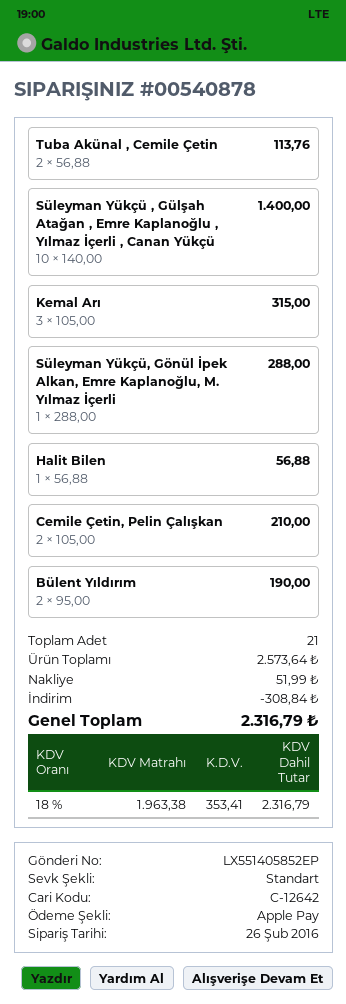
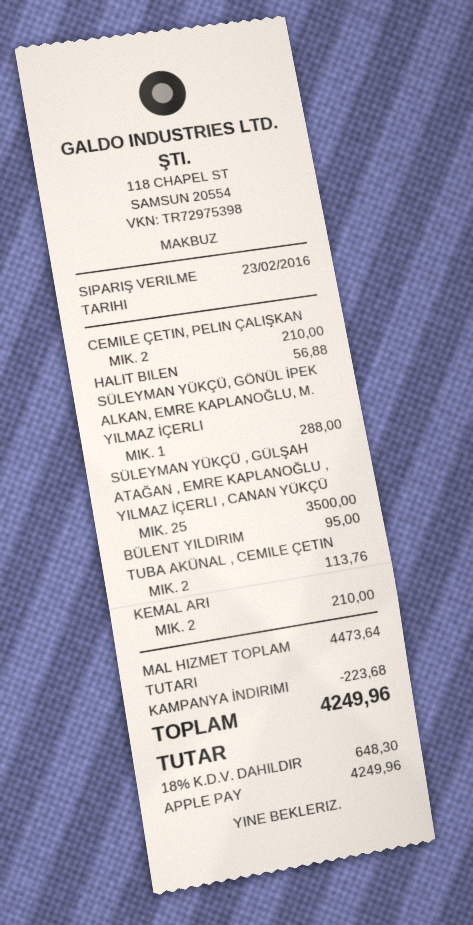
order date: 2016-02-26 -> 2016-02-23
Süleyman Yükçü , Gülşah Atağan , Emre Kaplanoğlu , Yılmaz İçerli , Canan Yükçü: 10 for 1400.00 -> 25 for 3500.00
Kemal Arı: 3 for 315.00 -> 2 for 210.00
Bülent Yıldırım: 2 for 190.00 -> 1 for 95.00
subtotal: 2573.64 -> 4473.64
discount: 308.84 -> 223.68
shipping: 51.99 -> none
tax: 18% = 353.41 -> 18% = 648.30
total: 2316.79 -> 4249.96

